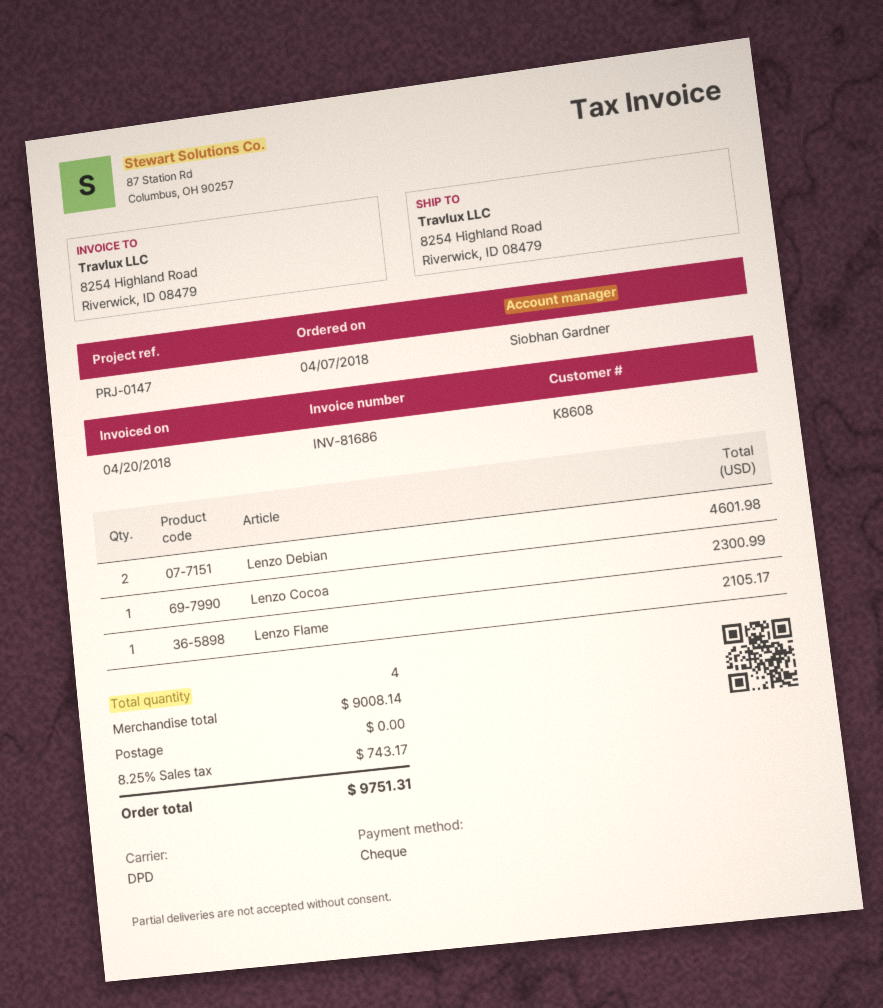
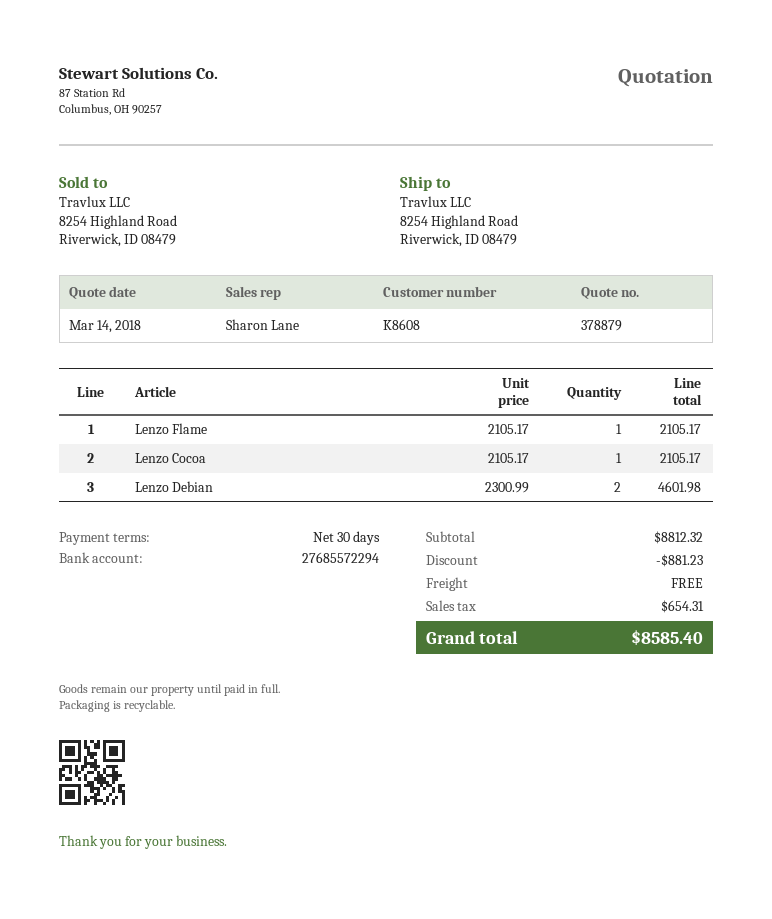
sales rep: Siobhan Gardner -> Sharon Lane
Lenzo Cocoa: 1 for 2300.99 -> 1 for 2105.17
subtotal: 9008.14 -> 8812.32
discount: none -> 881.23
tax: 743.17 -> 654.31
total: 9751.31 -> 8585.40

